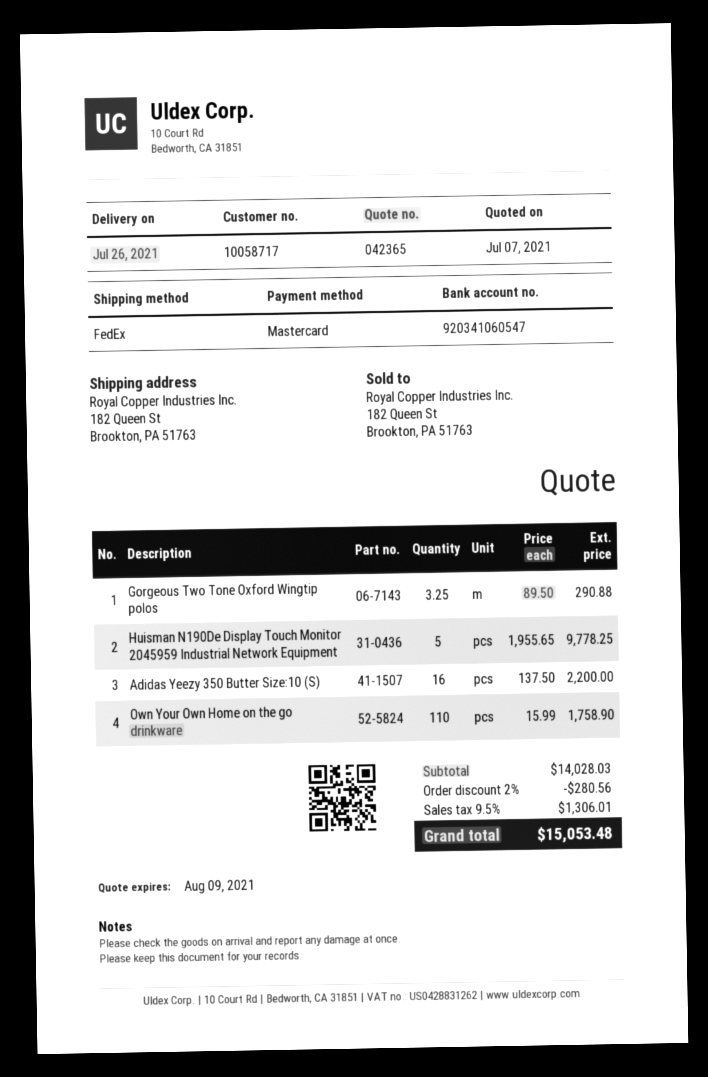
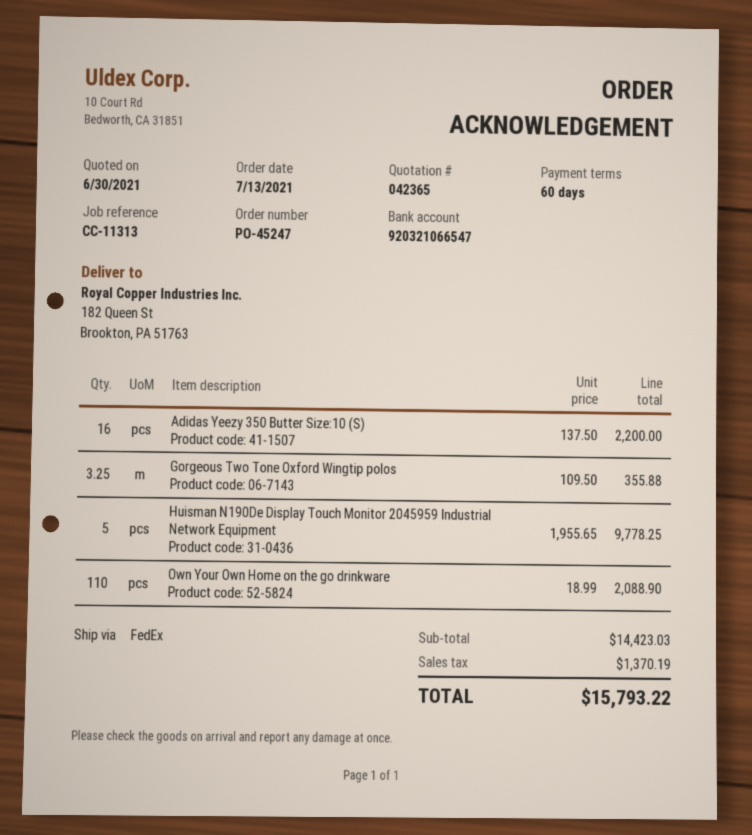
quote date: 2021-07-07 -> 2021-06-30
bank account: 920341060547 -> 920321066547
Gorgeous Two Tone Oxford Wingtip polos: 3.25 x 89.50 = 290.88 -> 3.25 x 109.50 = 355.88
Own Your Own Home on the go drinkware: 110 x 15.99 = 1758.90 -> 110 x 18.99 = 2088.90
subtotal: 14028.03 -> 14423.03
discount: 2% = 280.56 -> none
tax: 1306.01 -> 1370.19
total: 15053.48 -> 15793.22

